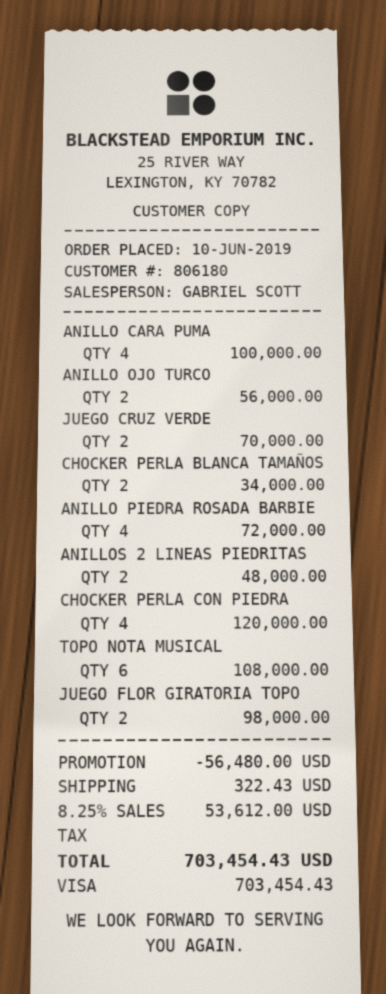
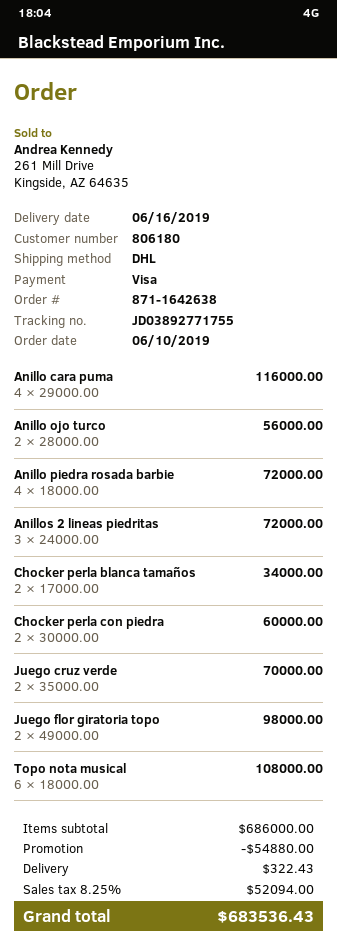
ANILLO CARA PUMA: 4 for 100000.00 -> 4 for 116000.00
ANILLOS 2 LINEAS PIEDRITAS: 2 for 48000.00 -> 3 for 72000.00
CHOCKER PERLA CON PIEDRA: 4 for 120000.00 -> 2 for 60000.00
discount: 56480.00 -> 54880.00
tax: 8.25% = 53612.00 -> 8.25% = 52094.00
total: 703454.43 -> 683536.43

